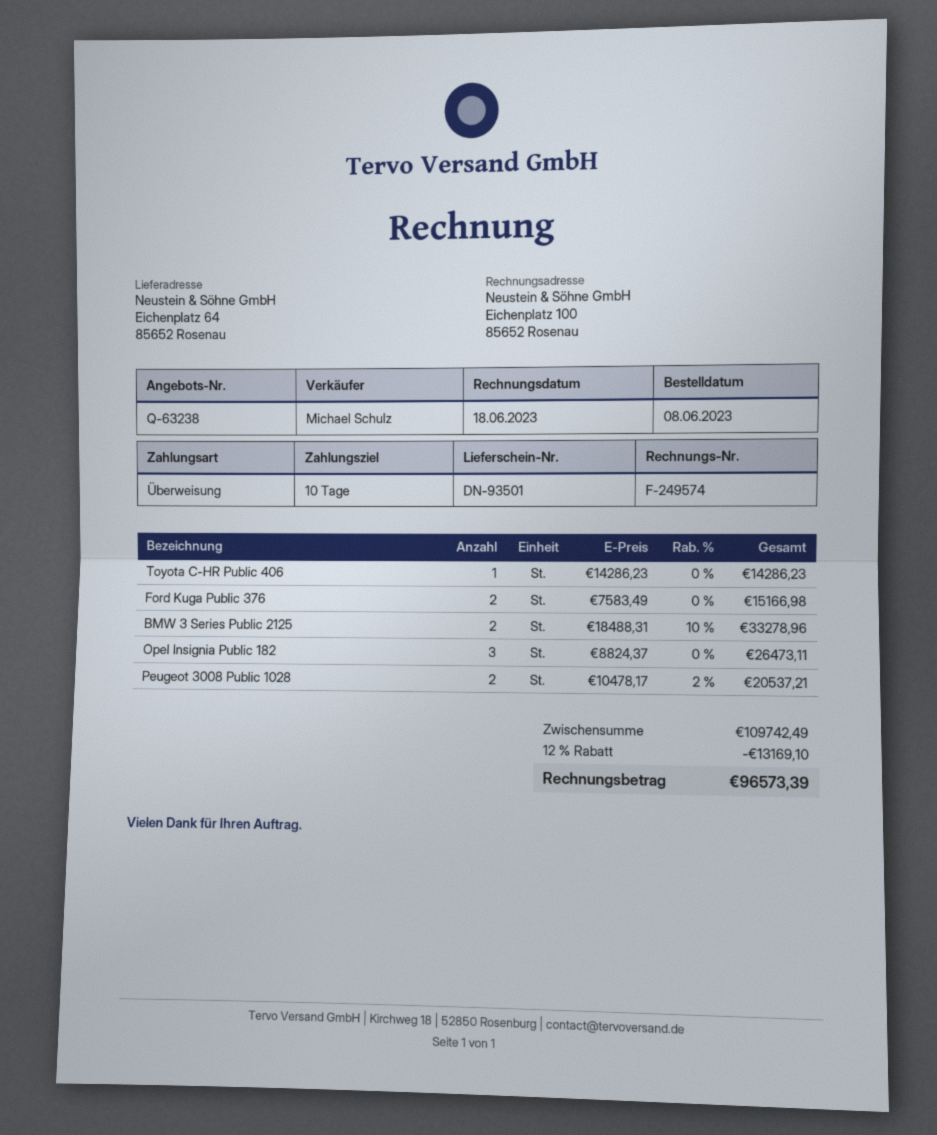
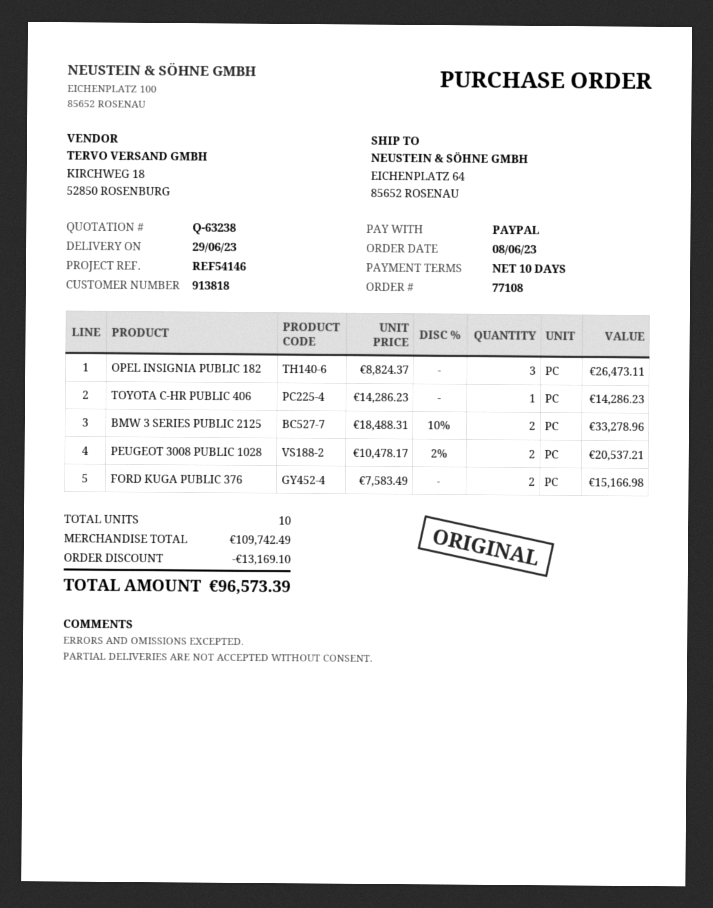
payment method: bank transfer -> PayPal

